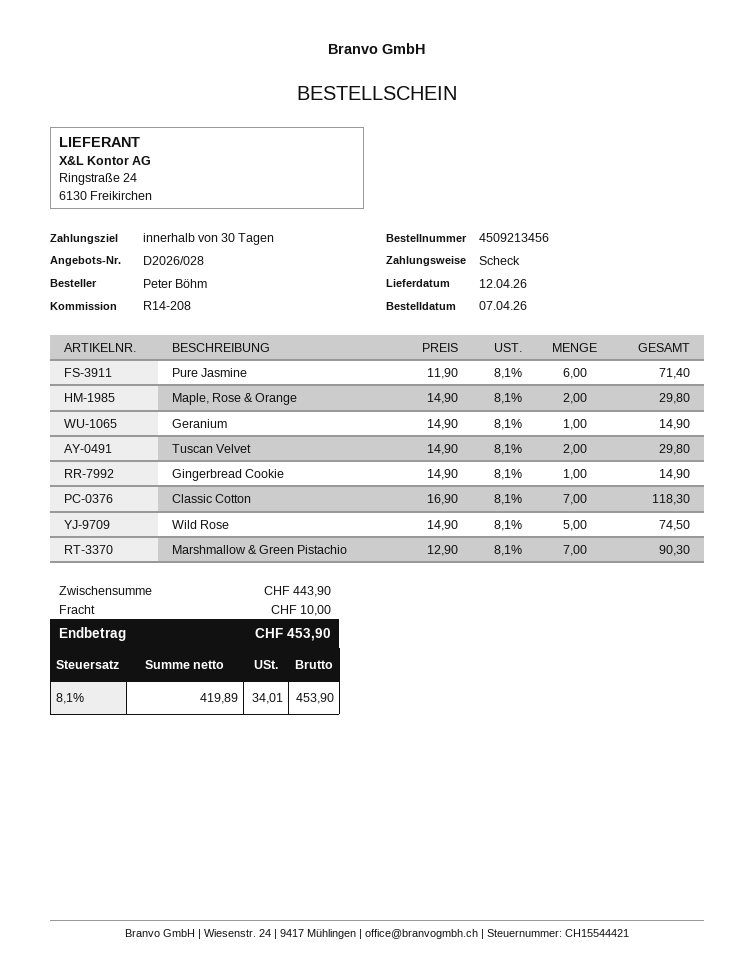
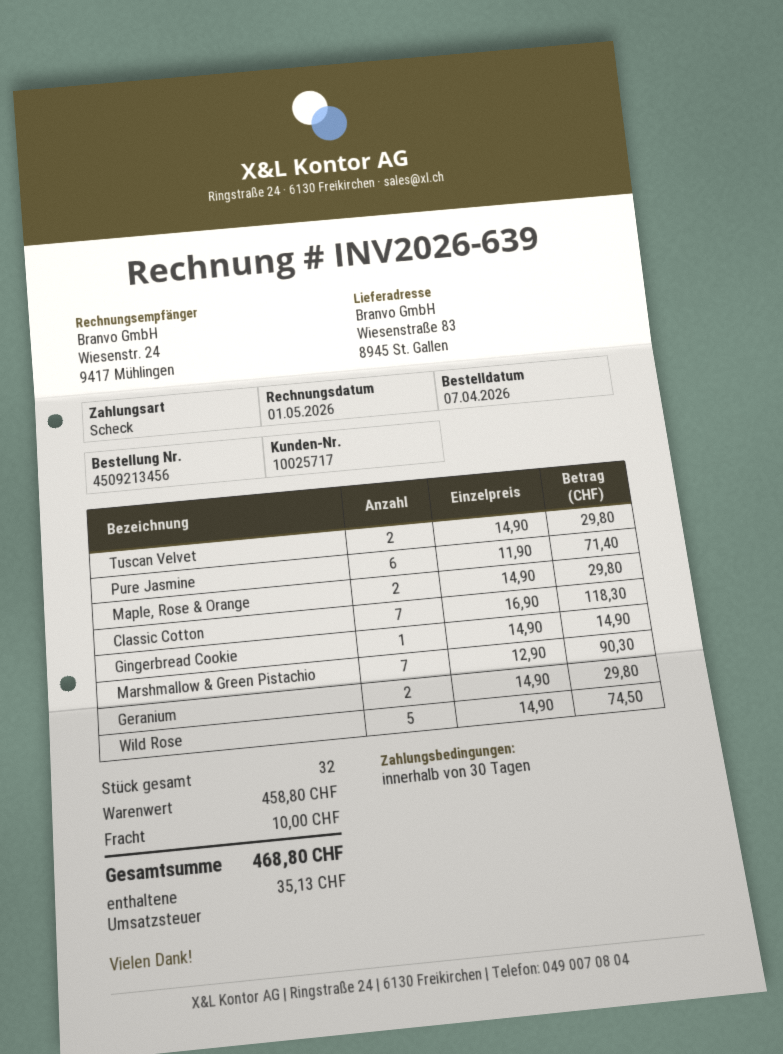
Geranium: 1 x 14.90 = 14.90 -> 2 x 14.90 = 29.80
subtotal: 443.90 -> 458.80
tax: 34.01 -> 35.13
total: 453.90 -> 468.80

